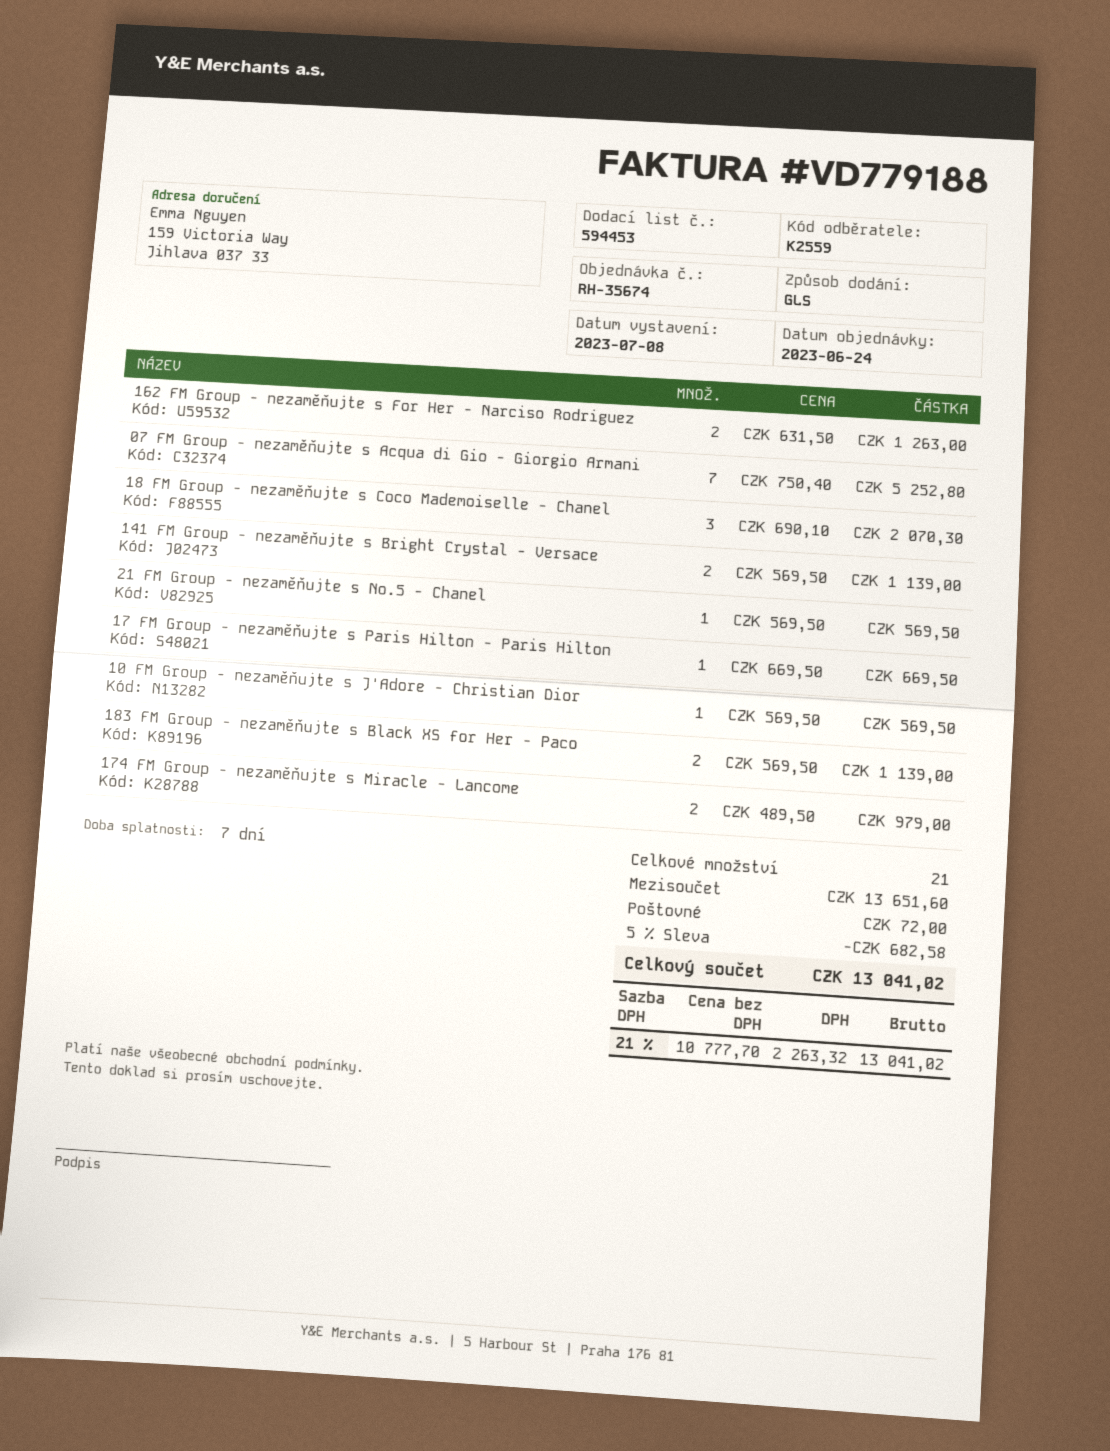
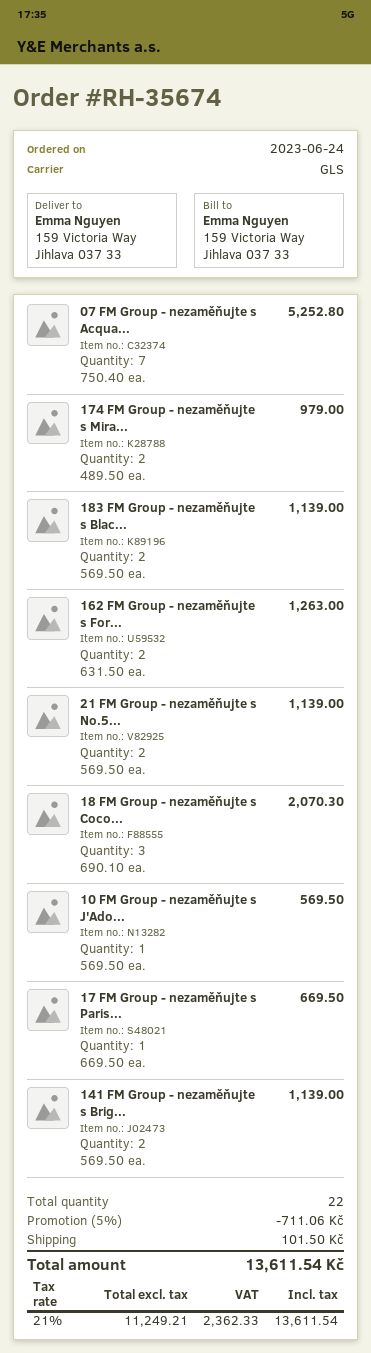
21 FM Group - nezaměňujte s No.5 - Chanel: 1 x 569.50 = 569.50 -> 2 x 569.50 = 1139.00
total quantity: 21 -> 22
discount: 5% = 682.58 -> 5% = 711.06
shipping: 72.00 -> 101.50
net: 10777.70 -> 11249.21
tax: 21% = 2263.32 -> 21% = 2362.33
total: 13041.02 -> 13611.54

